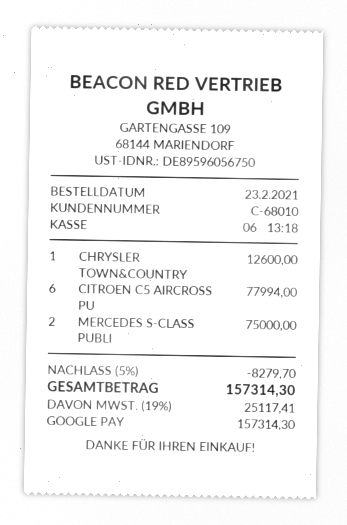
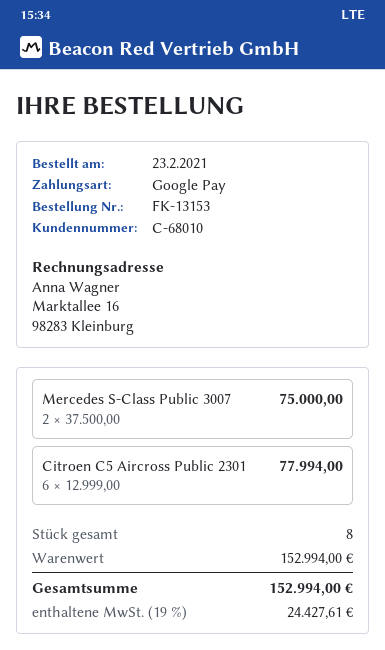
CHRYSLER TOWN&COUNTRY: 1 for 12600.00 -> none
discount: 5% = 8279.70 -> none
tax: 19% = 25117.41 -> 19% = 24427.61
total: 157314.30 -> 152994.00

